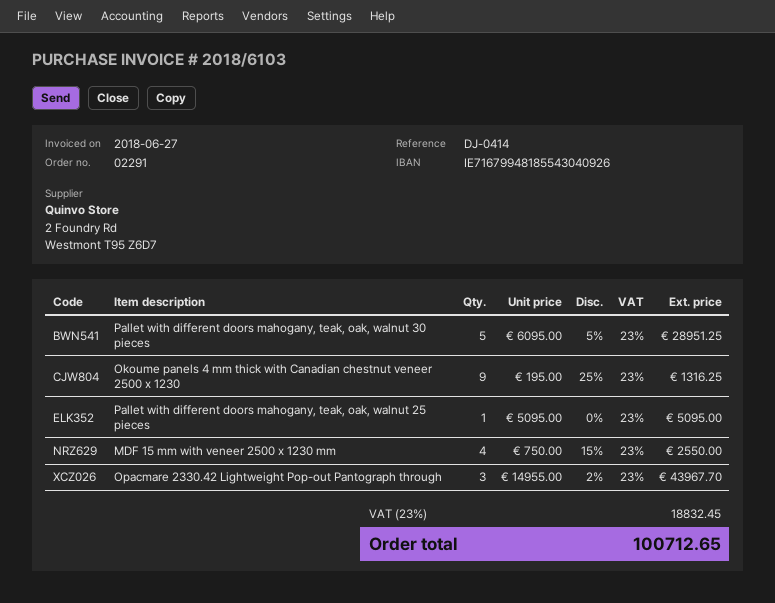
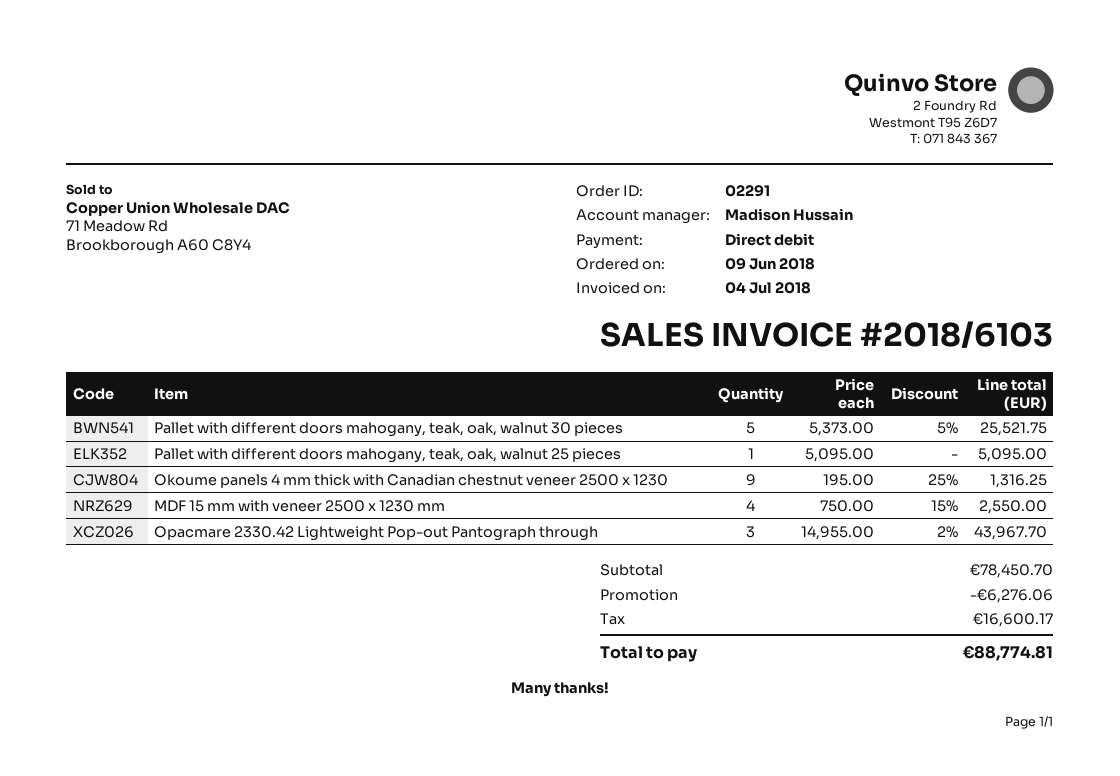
invoice date: 2018-06-27 -> 2018-07-04
Pallet with different doors mahogany, teak, oak, walnut 30 pieces: 5 x 6095.00 - 5% = 28951.25 -> 5 x 5373.00 - 5% = 25521.75
discount: none -> 6276.06
tax: 18832.45 -> 16600.17
total: 100712.65 -> 88774.81

